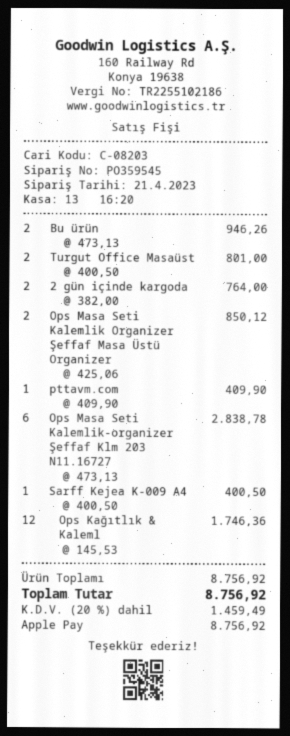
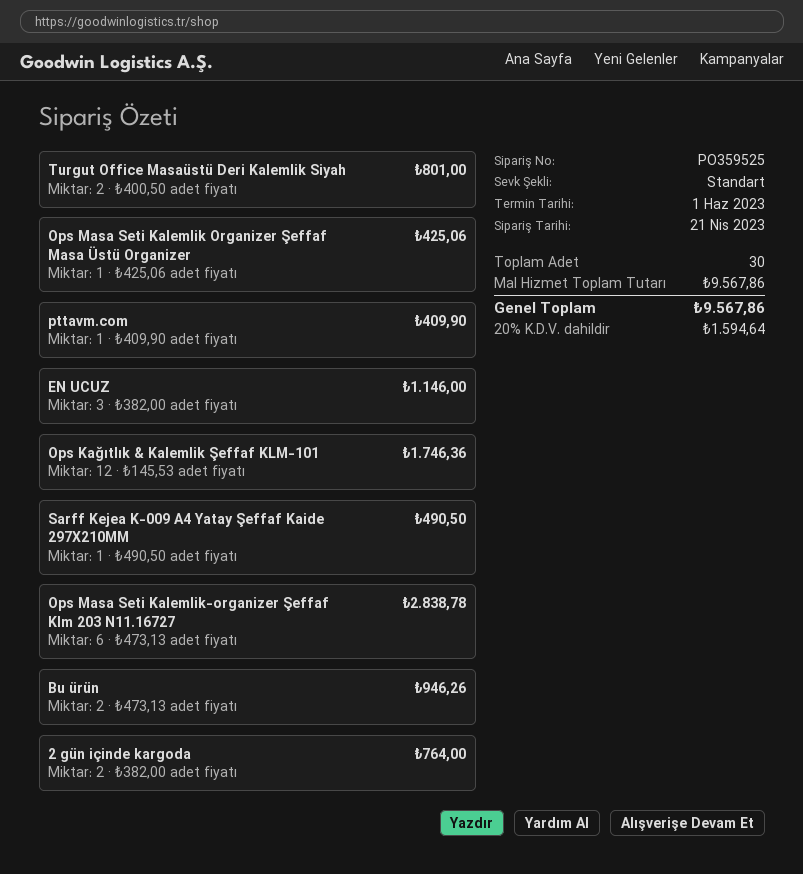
order number: PO359545 -> PO359525
Ops Masa Seti Kalemlik Organizer Şeffaf Masa Üstü Organizer: 2 x 425.06 = 850.12 -> 1 x 425.06 = 425.06
Sarff Kejea K-009 A4: 1 x 400.50 = 400.50 -> 1 x 490.50 = 490.50
EN UCUZ: none -> 3 x 382.00 = 1146.00
subtotal: 8756.92 -> 9567.86
tax: 20% = 1459.49 -> 20% = 1594.64
total: 8756.92 -> 9567.86

